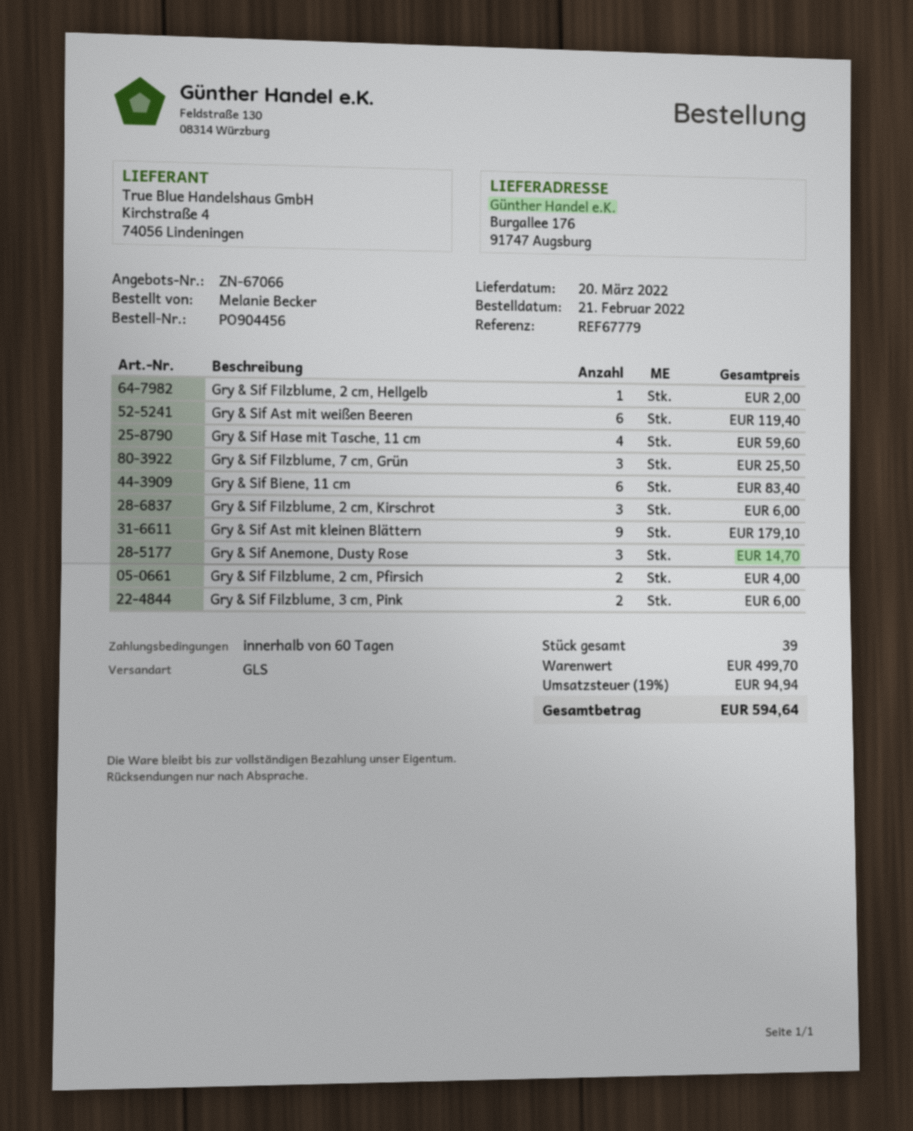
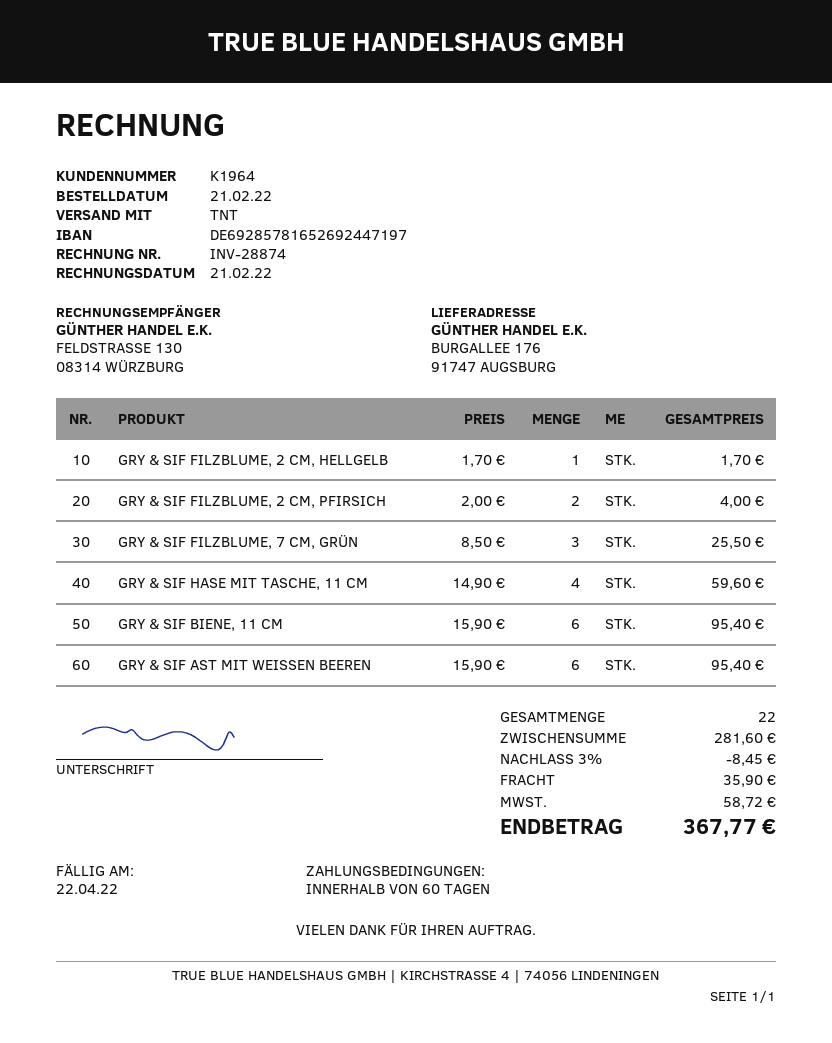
shipping method: GLS -> TNT
Gry & Sif Filzblume, 2 cm, Hellgelb: 1 for 2.00 -> 1 for 1.70
Gry & Sif Ast mit weißen Beeren: 6 for 119.40 -> 6 for 95.40
Gry & Sif Biene, 11 cm: 6 for 83.40 -> 6 for 95.40
Gry & Sif Filzblume, 2 cm, Kirschrot: 3 for 6.00 -> none
Gry & Sif Ast mit kleinen Blättern: 9 for 179.10 -> none
Gry & Sif Anemone, Dusty Rose: 3 for 14.70 -> none
Gry & Sif Filzblume, 3 cm, Pink: 2 for 6.00 -> none
total quantity: 39 -> 22
subtotal: 499.70 -> 281.60
discount: none -> 3% = 8.45
shipping: none -> 35.90
tax: 94.94 -> 58.72
total: 594.64 -> 367.77

